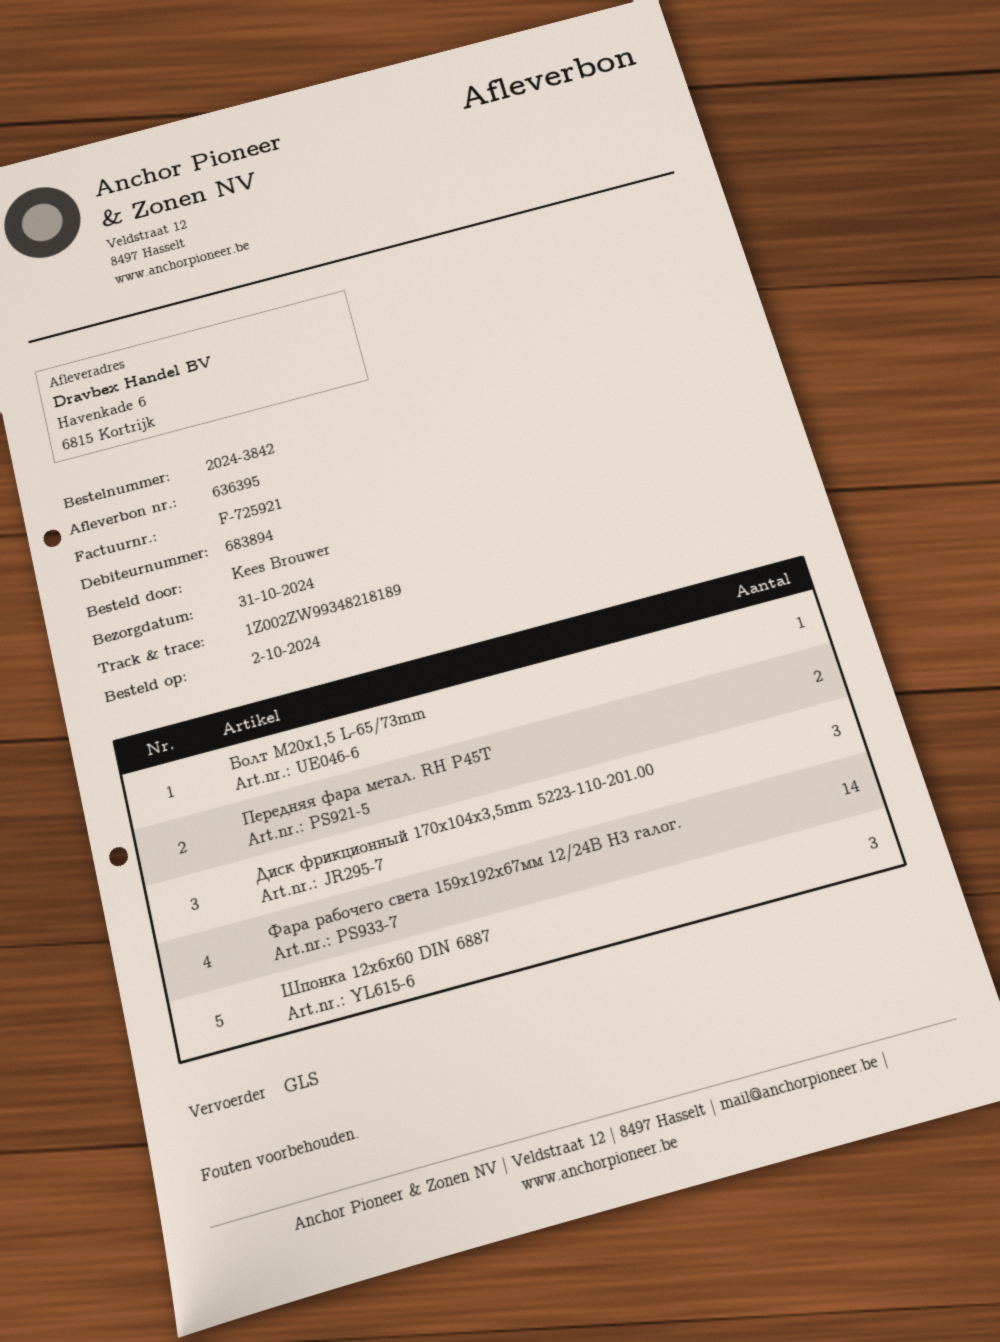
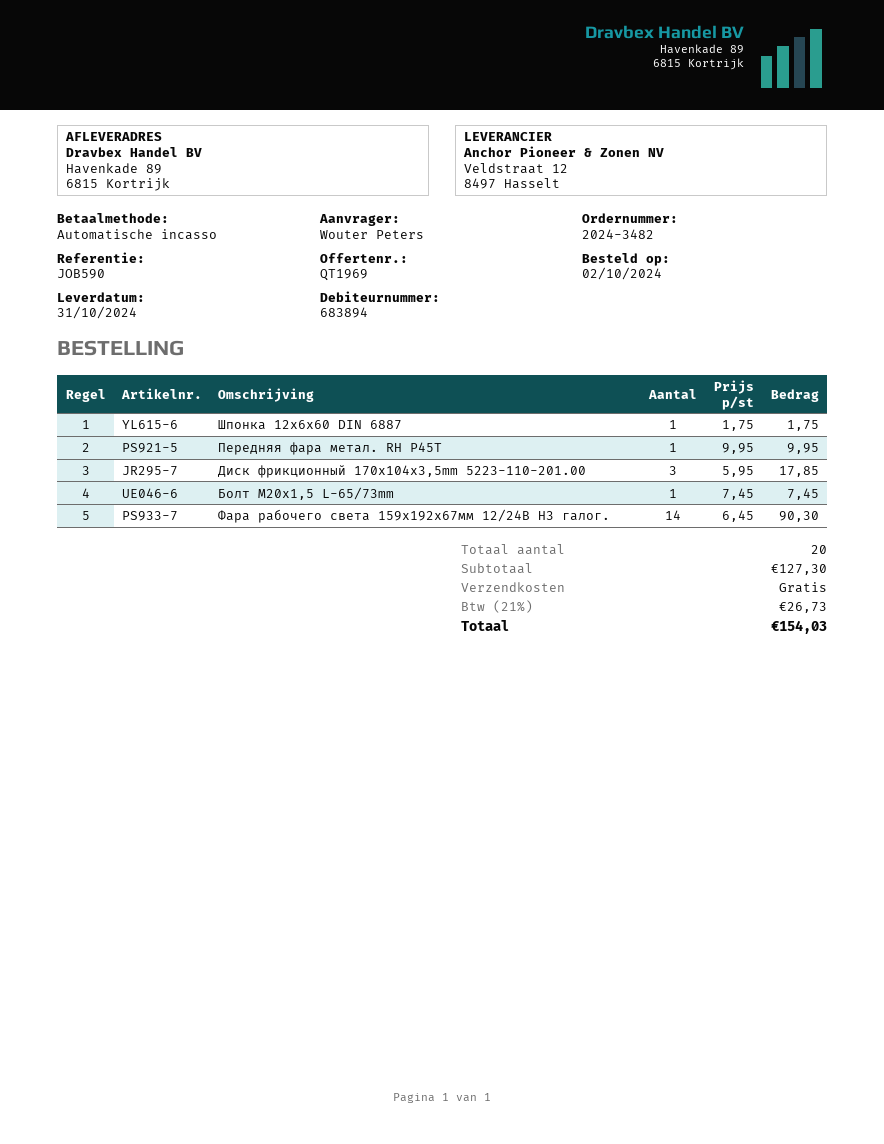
order number: 2024-3842 -> 2024-3482
ordered by: Kees Brouwer -> Wouter Peters
ship to: Havenkade 6, 6815 Kortrijk -> Havenkade 89, 6815 Kortrijk
Передняя фара метал. RH P45T: 2 -> 1
Шпонка 12x6x60 DIN 6887: 3 -> 1

